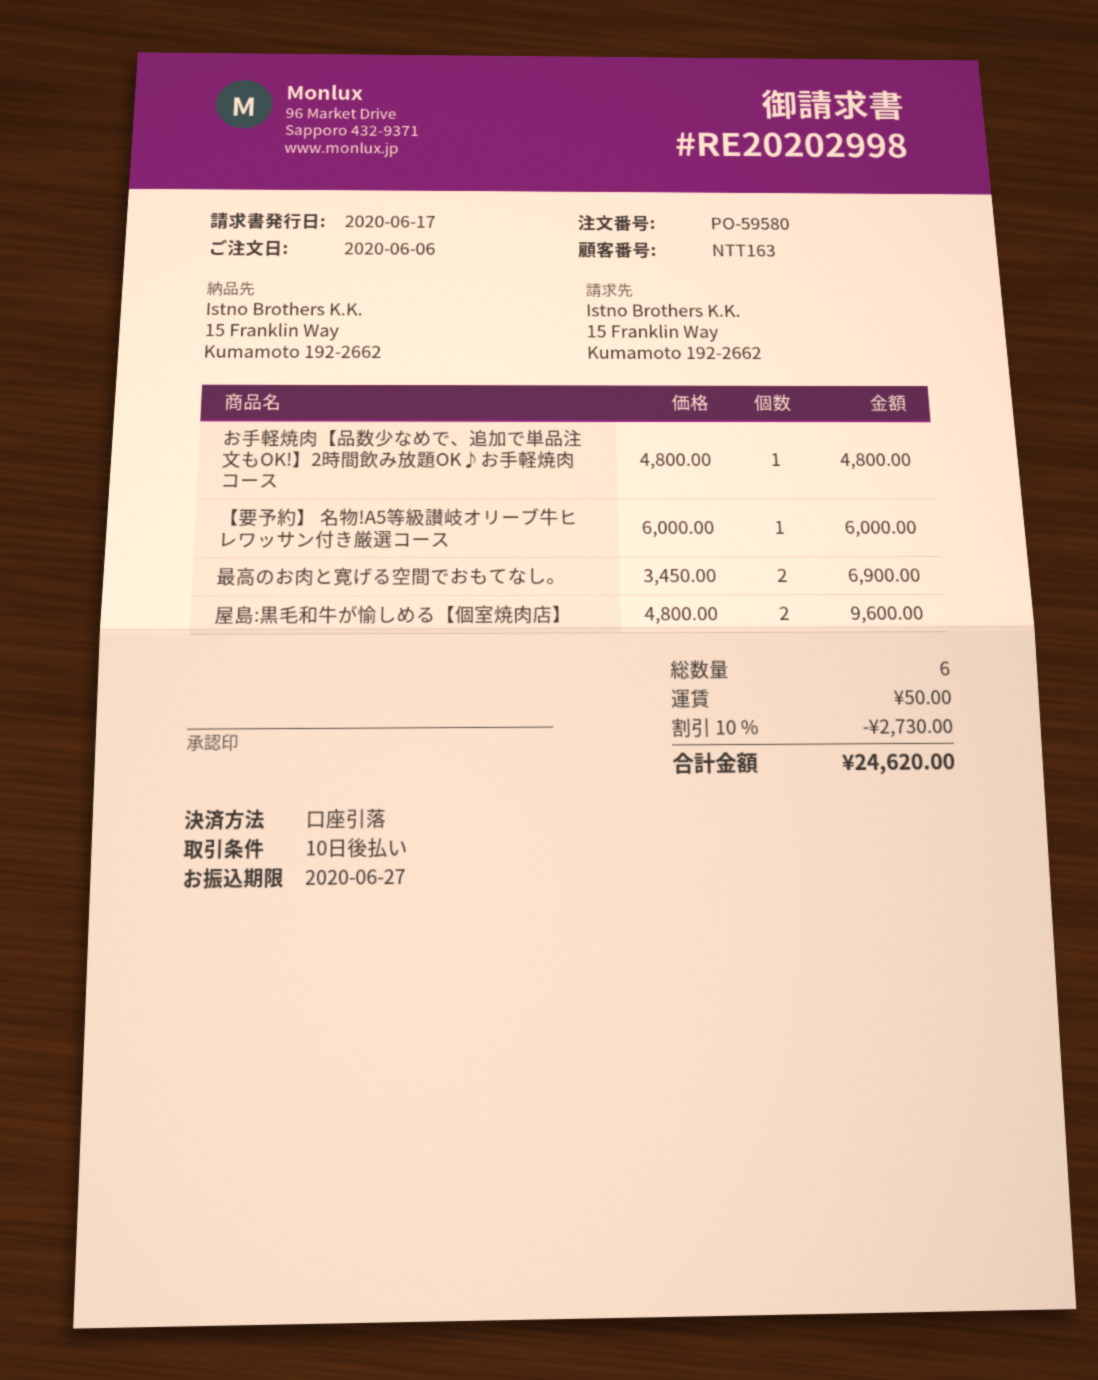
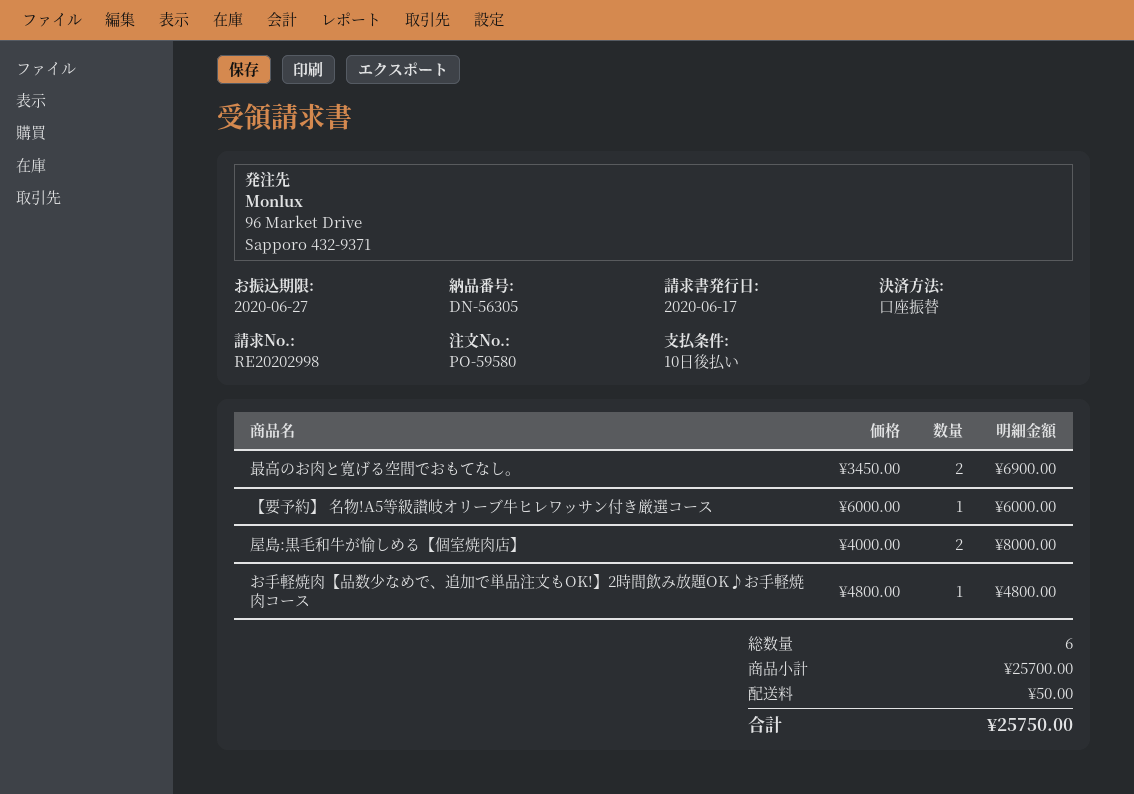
屋島:黒毛和牛が愉しめる【個室焼肉店】: 2 x 4800.00 = 9600.00 -> 2 x 4000.00 = 8000.00
discount: 10% = 2730.00 -> none
total: 24620.00 -> 25750.00

